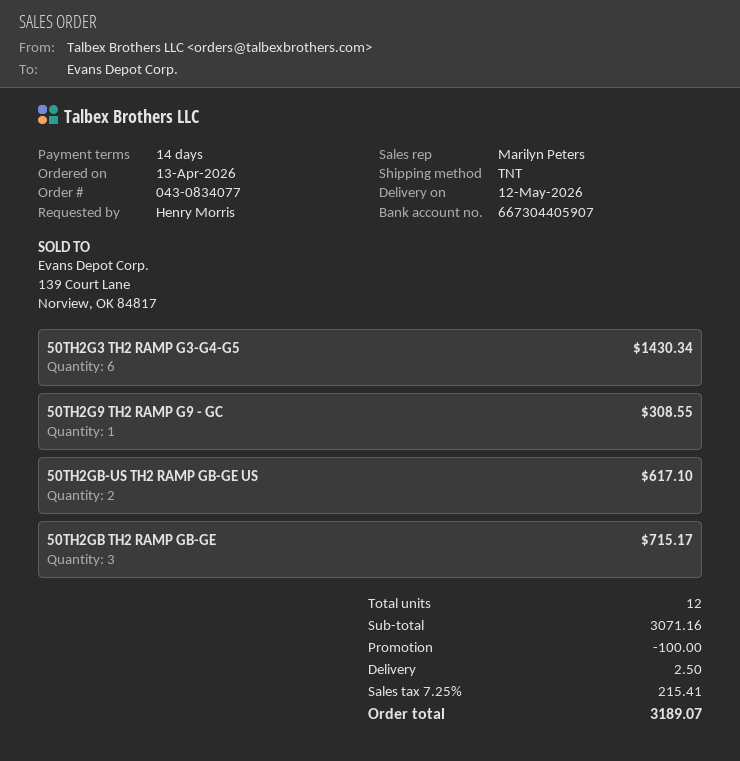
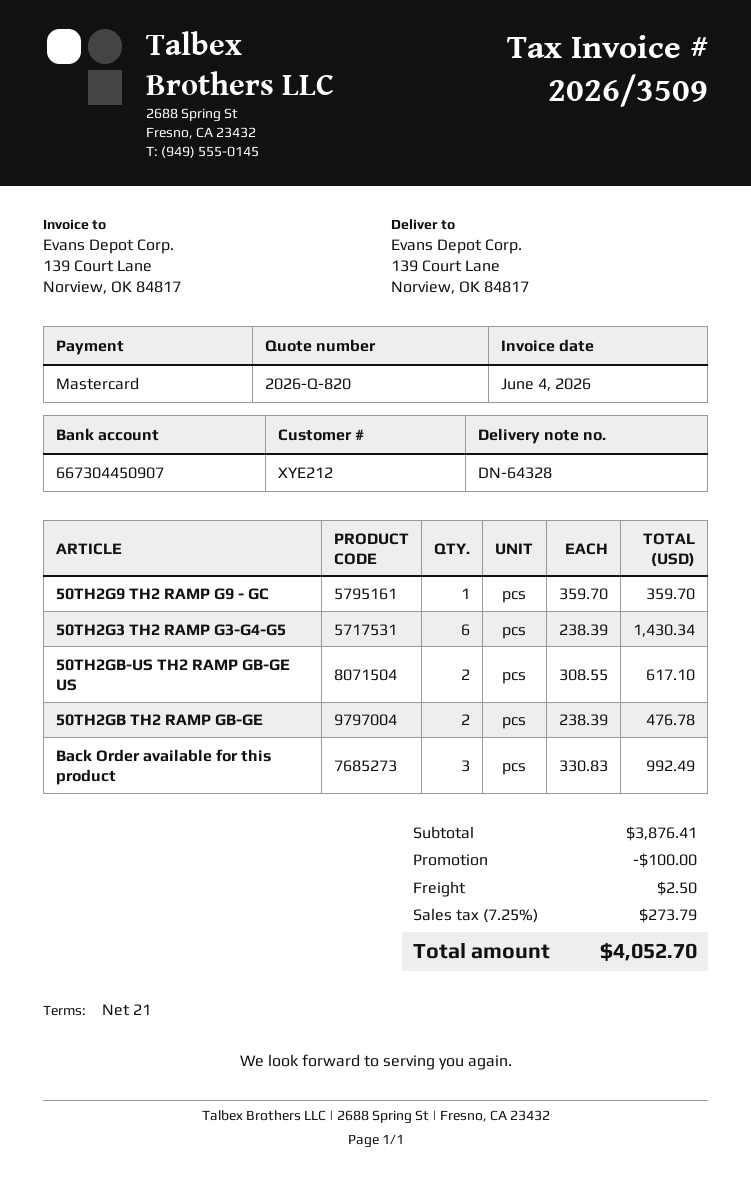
payment terms: 14 days -> 21 days
bank account: 667304405907 -> 667304450907
50TH2G9 TH2 RAMP G9 - GC: 1 for 308.55 -> 1 for 359.70
50TH2GB TH2 RAMP GB-GE: 3 for 715.17 -> 2 for 476.78
Back Order available for this product: none -> 3 for 992.49
subtotal: 3071.16 -> 3876.41
tax: 7.25% = 215.41 -> 7.25% = 273.79
total: 3189.07 -> 4052.70

